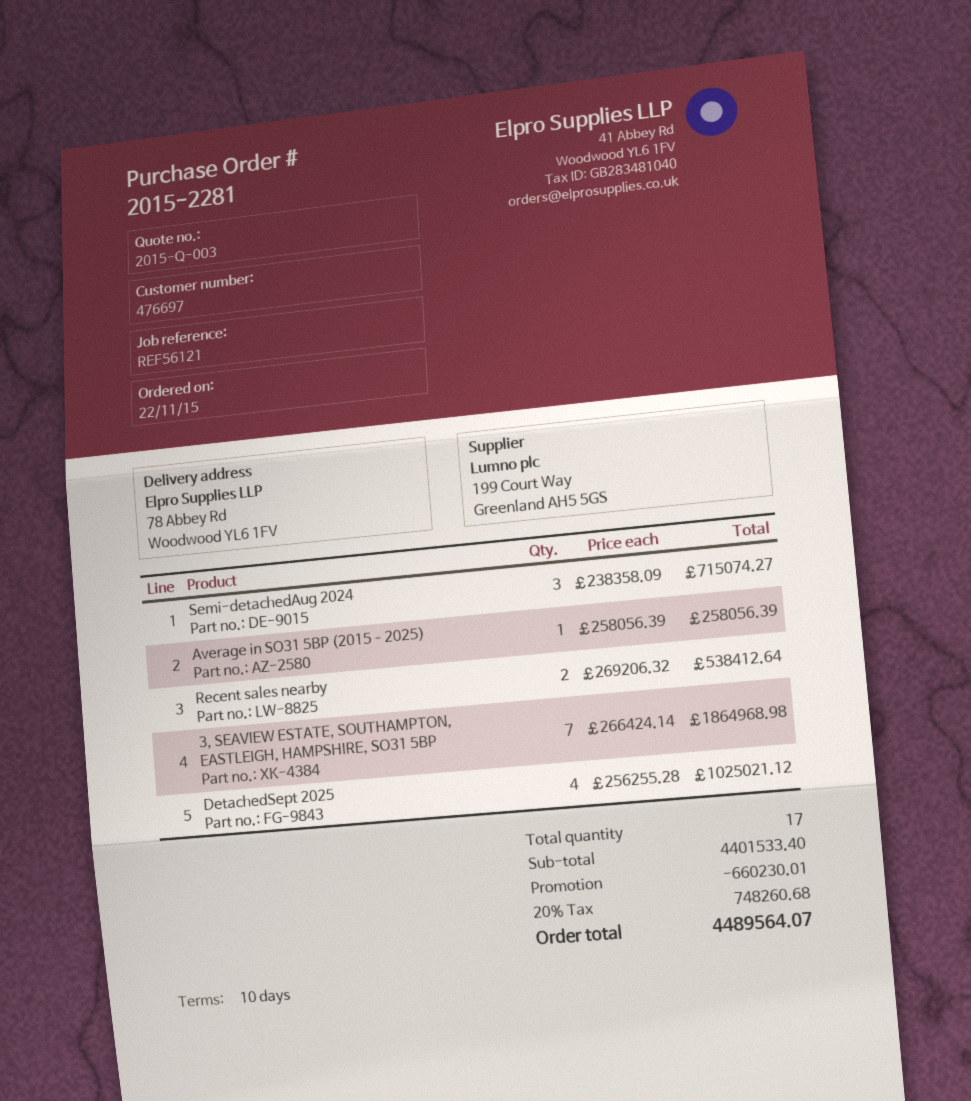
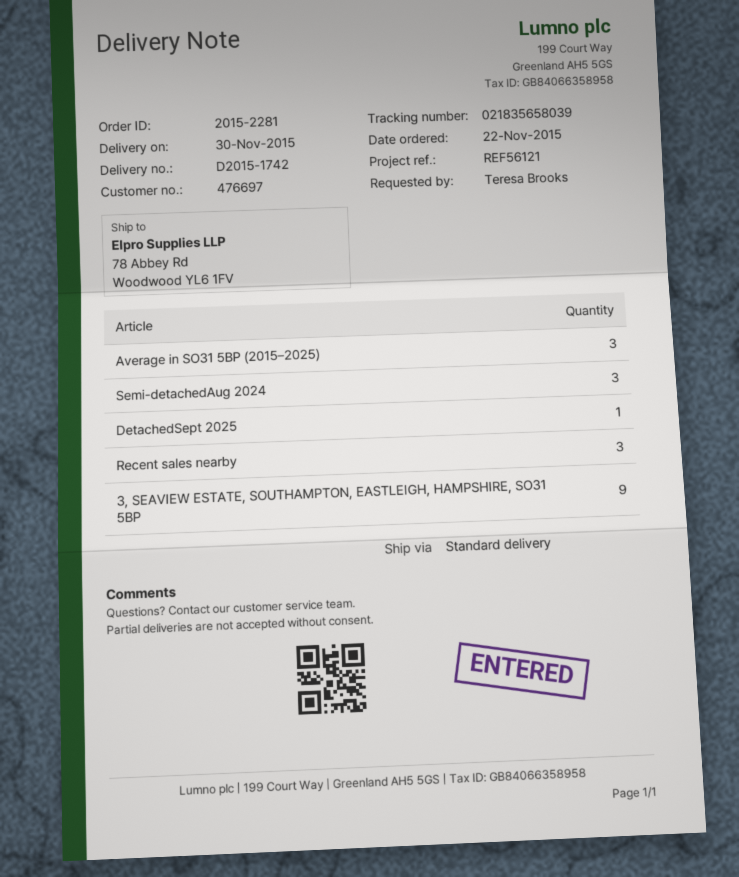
Average in SO31 5BP (2015–2025): 1 -> 3
Recent sales nearby: 2 -> 3
3, SEAVIEW ESTATE, SOUTHAMPTON, EASTLEIGH, HAMPSHIRE, SO31 5BP: 7 -> 9
DetachedSept 2025: 4 -> 1

